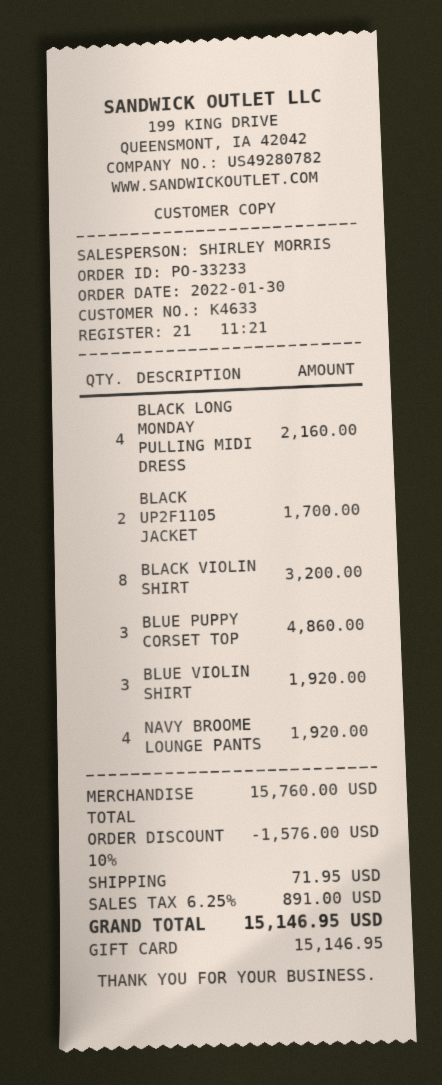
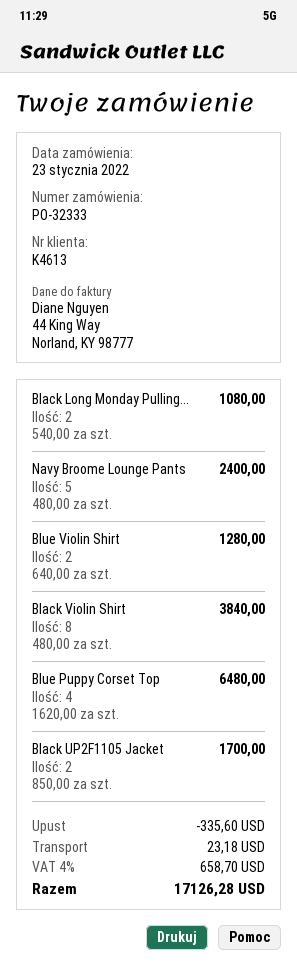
order number: PO-33233 -> PO-32333
order date: 2022-01-30 -> 2022-01-23
customer number: K4633 -> K4613
BLACK LONG MONDAY PULLING MIDI DRESS: 4 for 2160.00 -> 2 for 1080.00
BLACK VIOLIN SHIRT: 8 for 3200.00 -> 8 for 3840.00
BLUE PUPPY CORSET TOP: 3 for 4860.00 -> 4 for 6480.00
BLUE VIOLIN SHIRT: 3 for 1920.00 -> 2 for 1280.00
NAVY BROOME LOUNGE PANTS: 4 for 1920.00 -> 5 for 2400.00
discount: 1576.00 -> 335.60
shipping: 71.95 -> 23.18
tax: 6.25% = 891.00 -> 4% = 658.70
total: 15146.95 -> 17126.28

